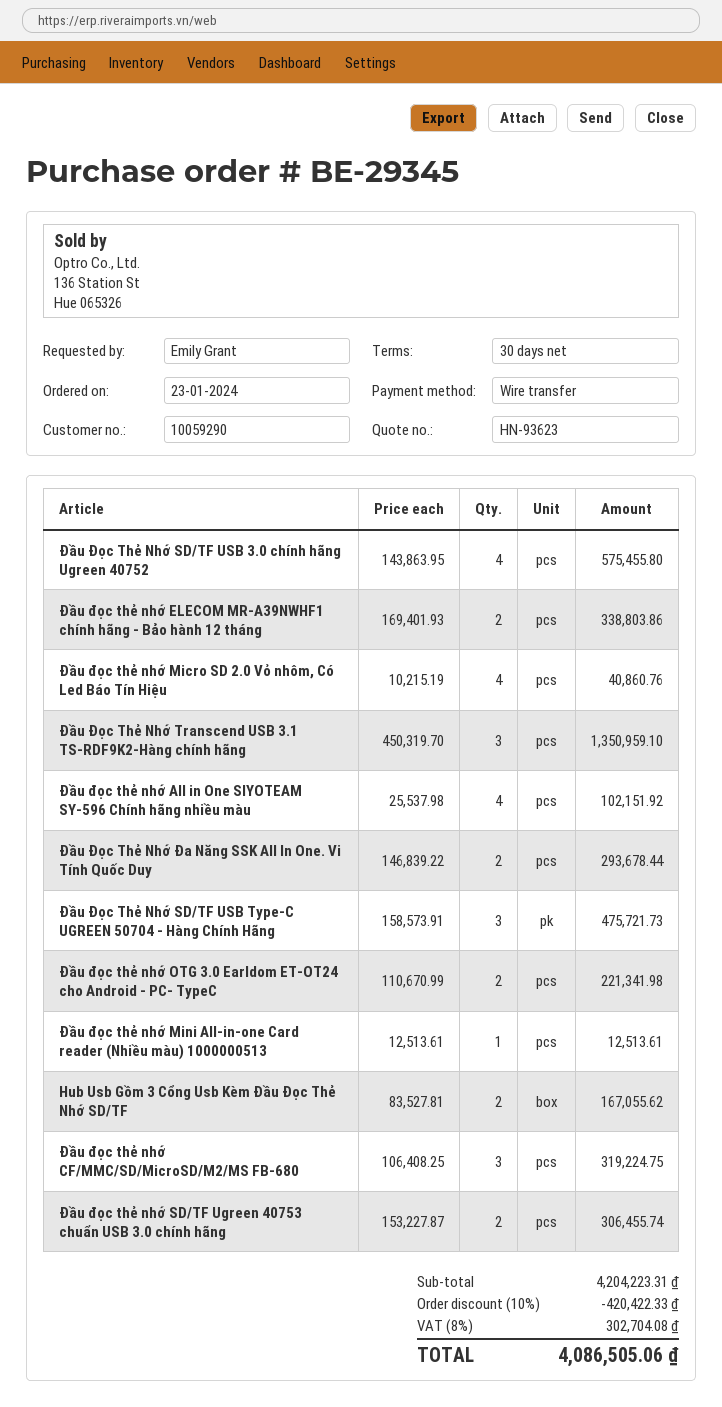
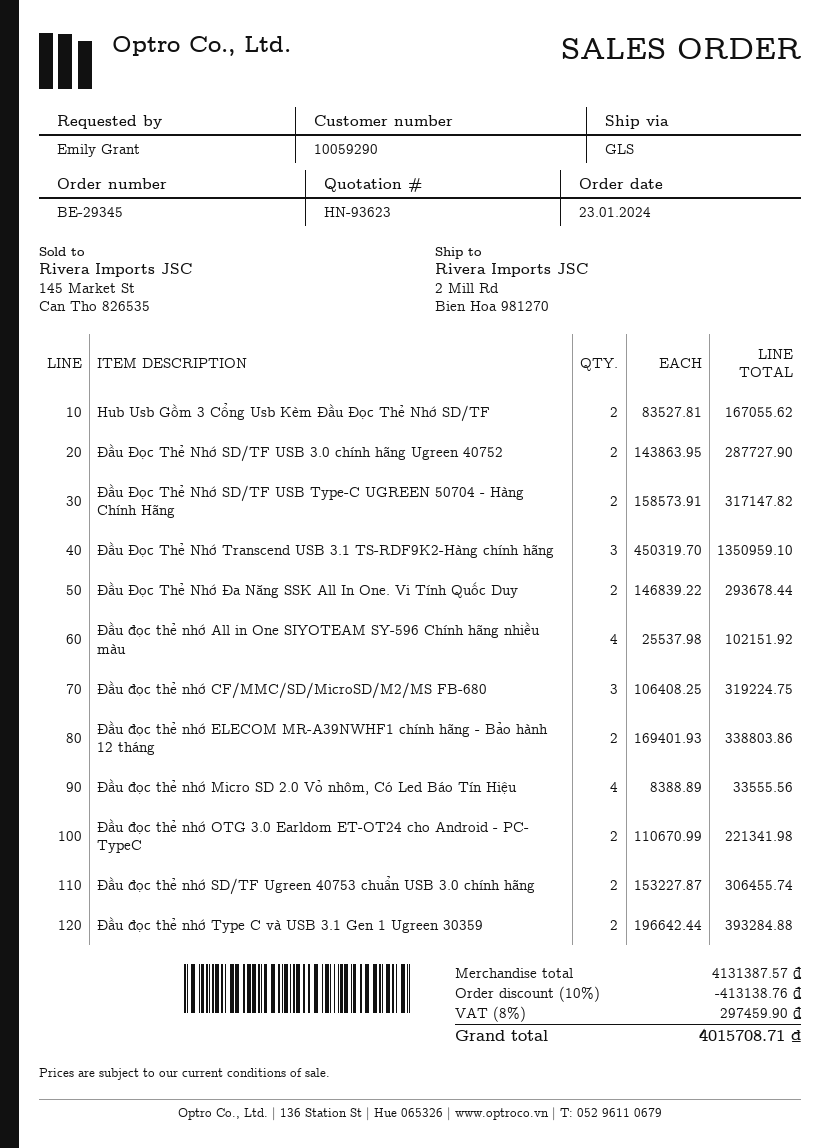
Đầu Đọc Thẻ Nhớ SD/TF USB 3.0 chính hãng Ugreen 40752: 4 x 143863.95 = 575455.80 -> 2 x 143863.95 = 287727.90
Đầu đọc thẻ nhớ Micro SD 2.0 Vỏ nhôm, Có Led Báo Tín Hiệu: 4 x 10215.19 = 40860.76 -> 4 x 8388.89 = 33555.56
Đầu Đọc Thẻ Nhớ SD/TF USB Type-C UGREEN 50704 - Hàng Chính Hãng: 3 x 158573.91 = 475721.73 -> 2 x 158573.91 = 317147.82
Đầu đọc thẻ nhớ Mini All-in-one Card reader (Nhiều màu) 1000000513: 1 x 12513.61 = 12513.61 -> none
Đầu đọc thẻ nhớ Type C và USB 3.1 Gen 1 Ugreen 30359: none -> 2 x 196642.44 = 393284.88
subtotal: 4204223.31 -> 4131387.57
discount: 10% = 420422.33 -> 10% = 413138.76
tax: 8% = 302704.08 -> 8% = 297459.90
total: 4086505.06 -> 4015708.71

